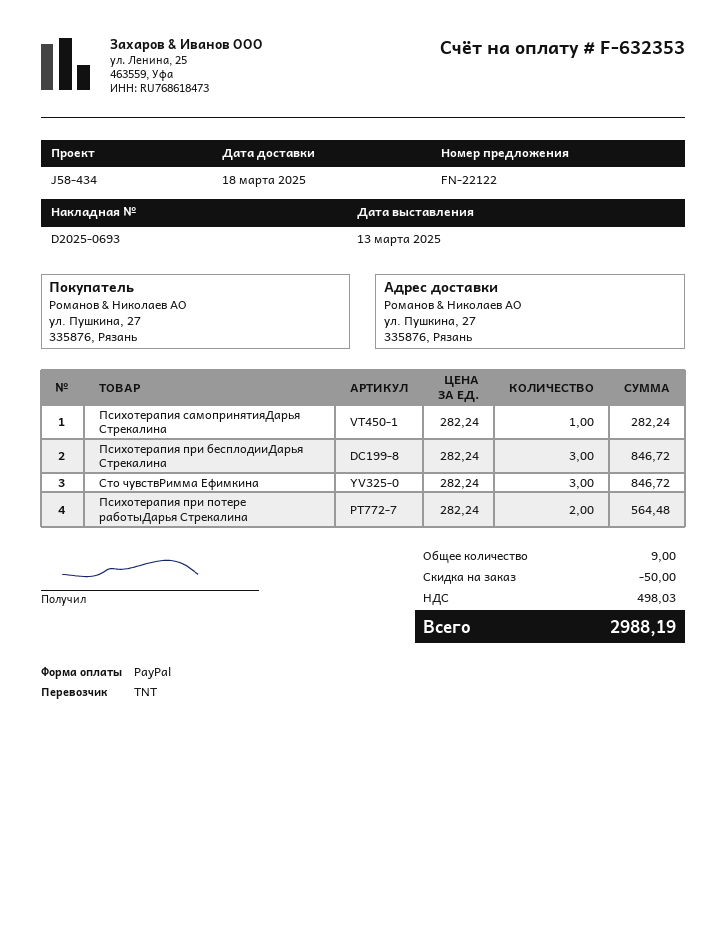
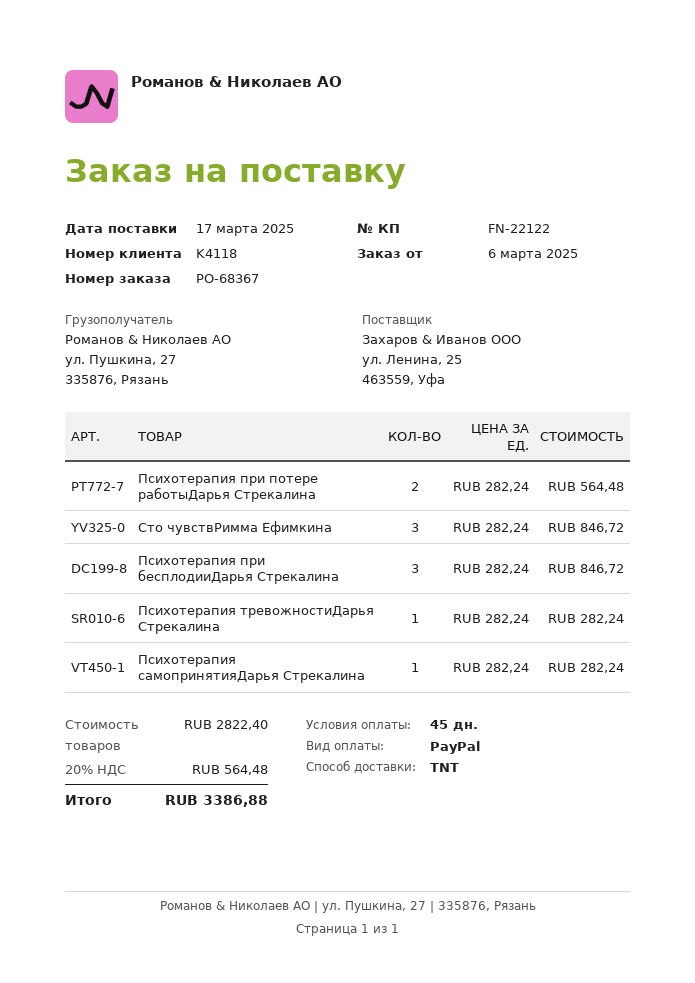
delivery date: 2025-03-18 -> 2025-03-17
Психотерапия тревожностиДарья Стрекалина: none -> 1 x 282.24 = 282.24
discount: 50.00 -> none
tax: 498.03 -> 564.48
total: 2988.19 -> 3386.88

